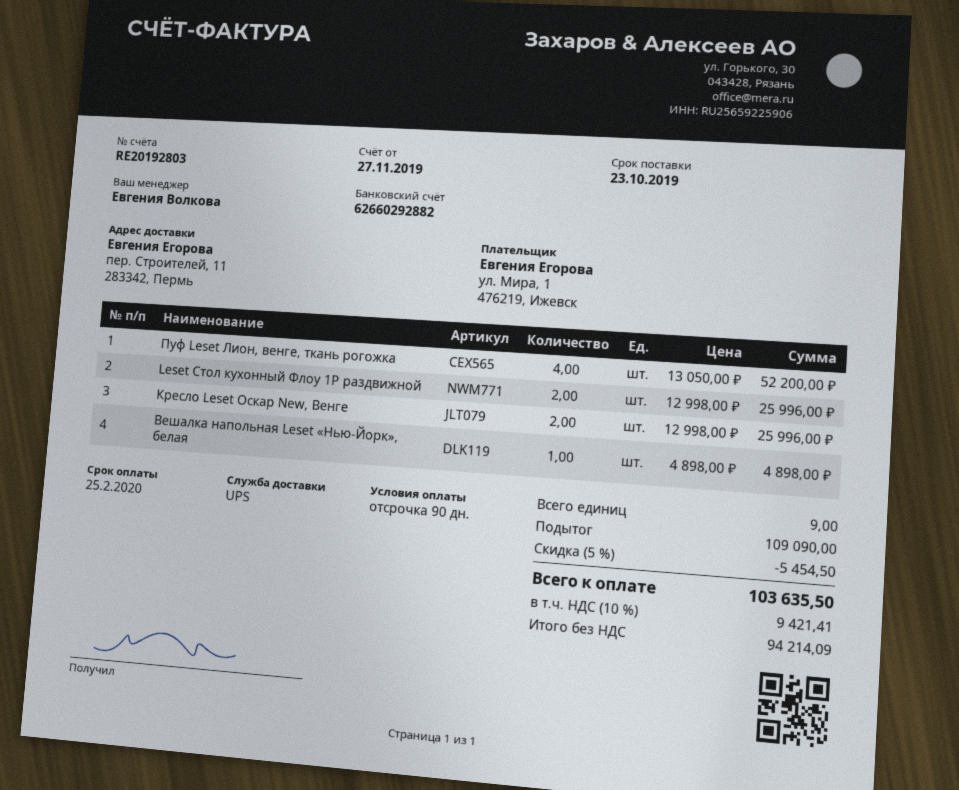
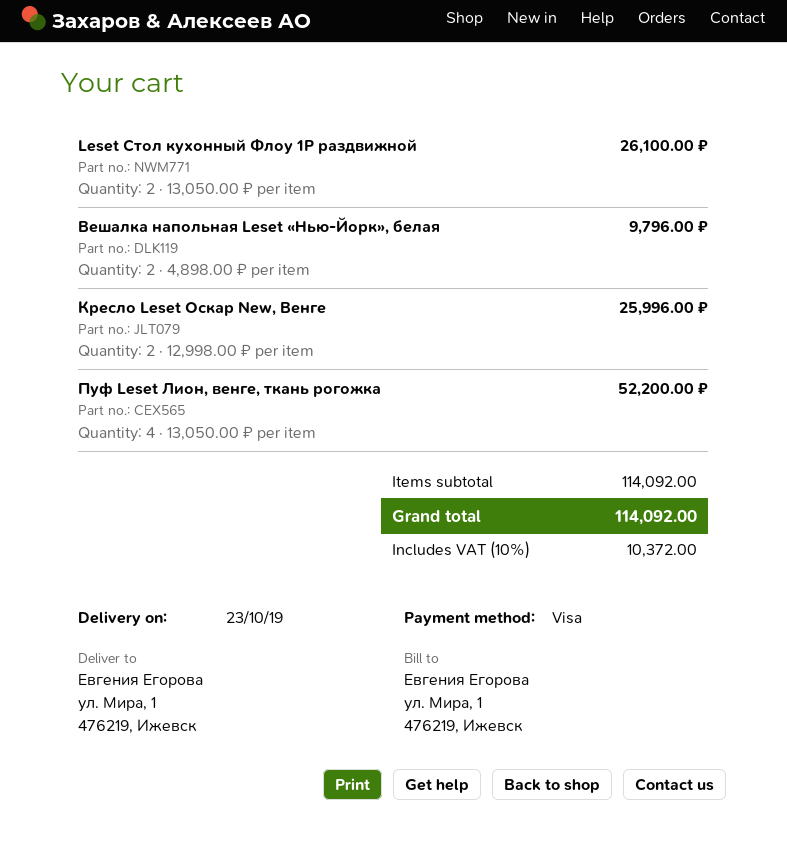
ship to: пер. Строителей, 11, 283342, Пермь -> ул. Мира, 1, 476219, Ижевск
Leset Стол кухонный Флоу 1Р раздвижной: 2 x 12998.00 = 25996.00 -> 2 x 13050.00 = 26100.00
Вешалка напольная Leset «Нью-Йорк», белая: 1 x 4898.00 = 4898.00 -> 2 x 4898.00 = 9796.00
subtotal: 109090.00 -> 114092.00
discount: 5% = 5454.50 -> none
tax: 10% = 9421.41 -> 10% = 10372.00
total: 103635.50 -> 114092.00

